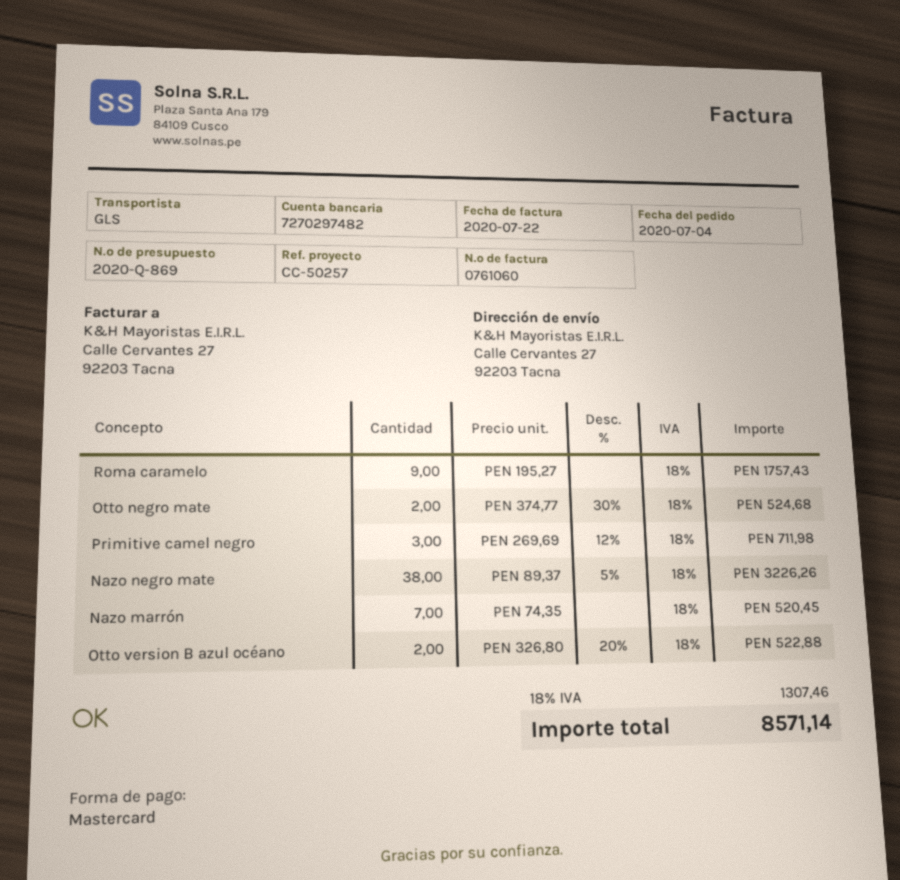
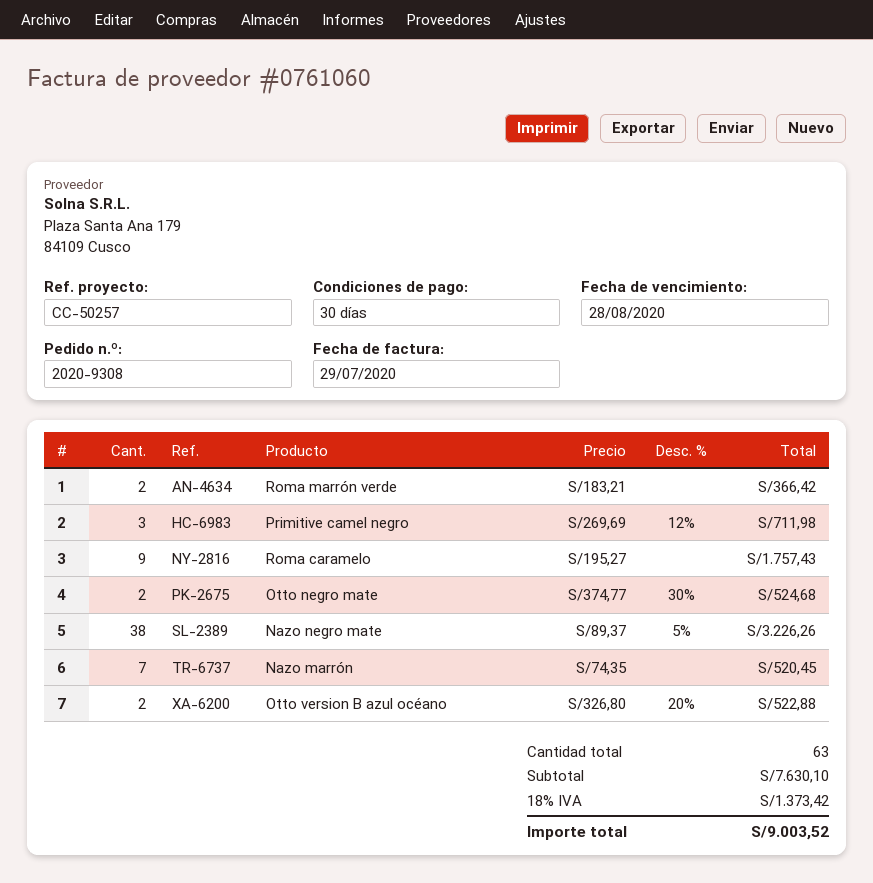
invoice date: 2020-07-22 -> 2020-07-29
Roma marrón verde: none -> 2 x 183.21 = 366.42
tax: 18% = 1307.46 -> 18% = 1373.42
total: 8571.14 -> 9003.52

